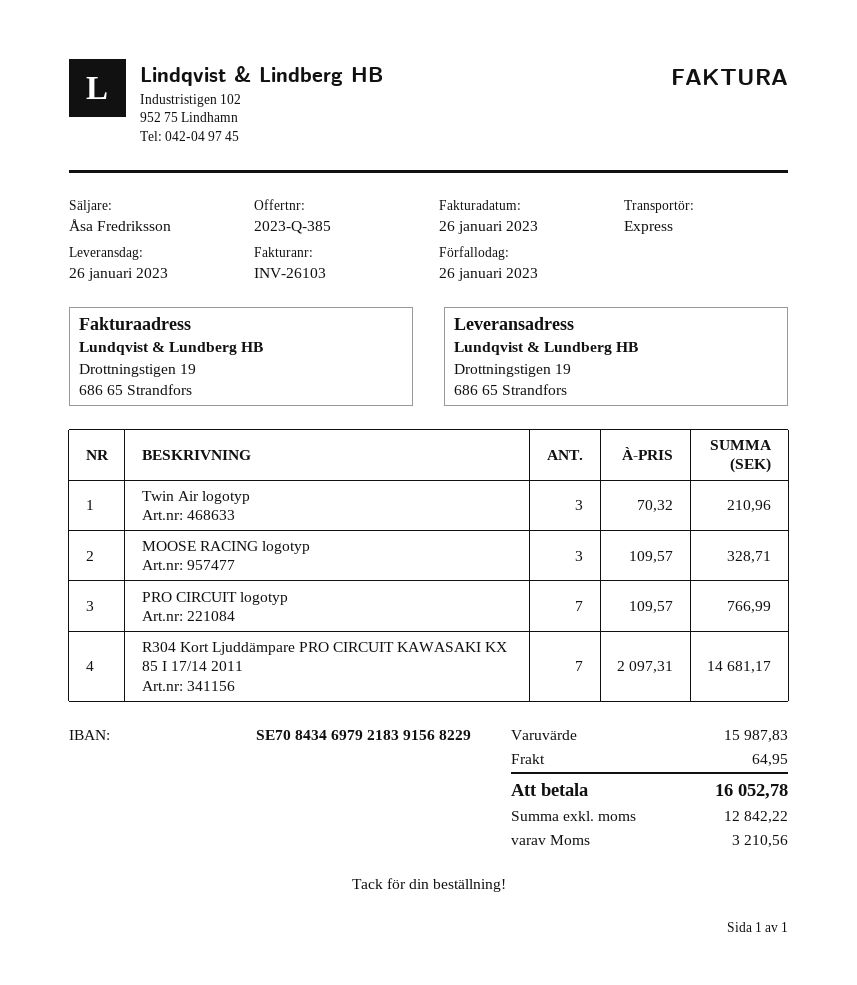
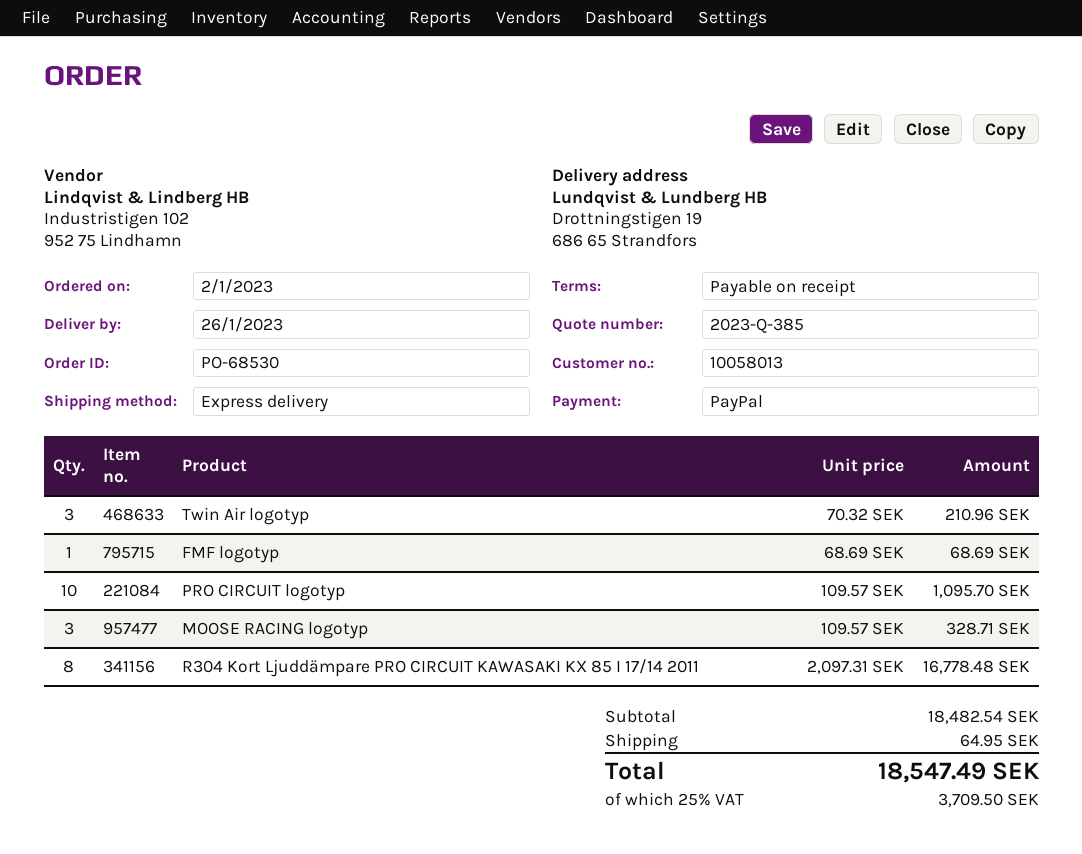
PRO CIRCUIT logotyp: 7 x 109.57 = 766.99 -> 10 x 109.57 = 1095.70
R304 Kort Ljuddämpare PRO CIRCUIT KAWASAKI KX 85 I 17/14 2011: 7 x 2097.31 = 14681.17 -> 8 x 2097.31 = 16778.48
FMF logotyp: none -> 1 x 68.69 = 68.69
subtotal: 15987.83 -> 18482.54
tax: 3210.56 -> 3709.50
total: 16052.78 -> 18547.49

